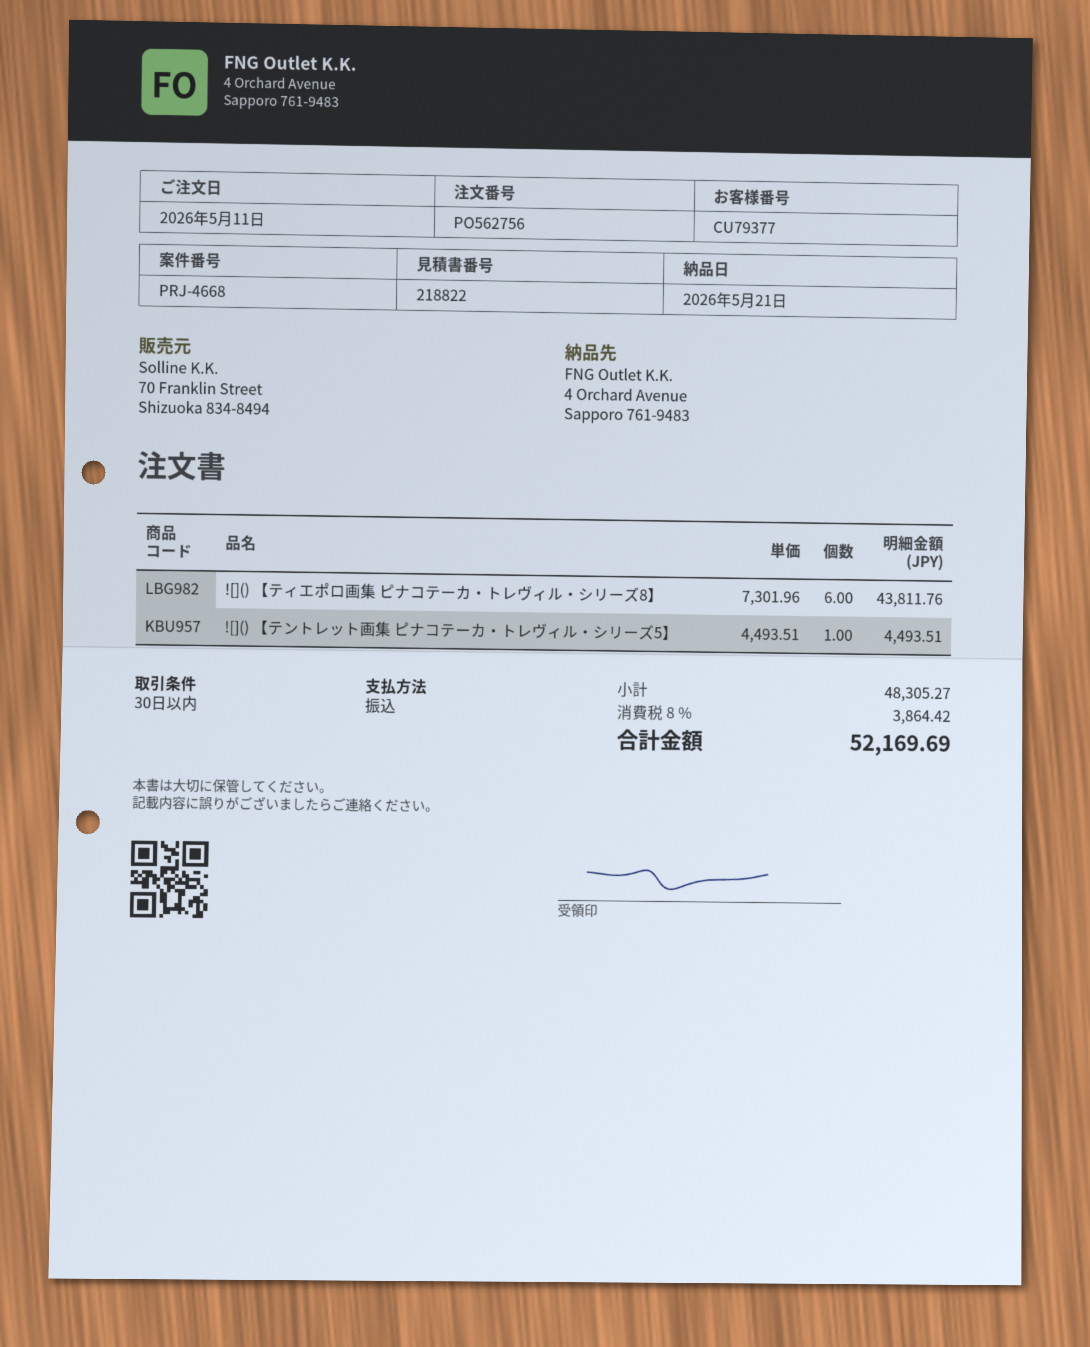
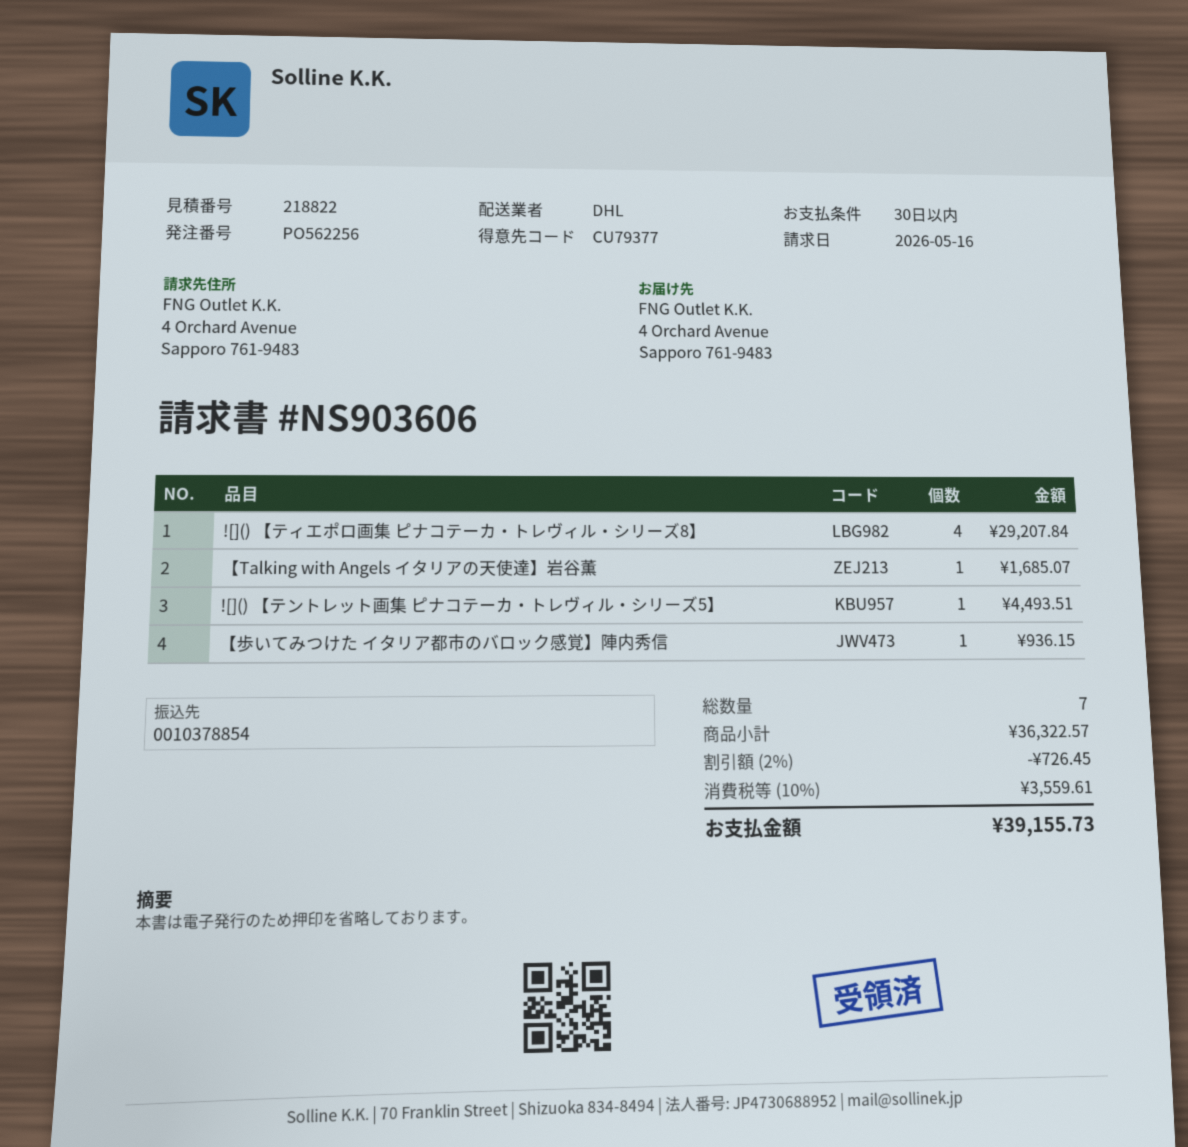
order number: PO562756 -> PO562256
![]() 【ティエポロ画集 ピナコテーカ・トレヴィル・シリーズ8】: 6 for 43811.76 -> 4 for 29207.84
【Talking with Angels イタリアの天使達】岩谷薫: none -> 1 for 1685.07
【歩いてみつけた イタリア都市のバロック感覚】陣内秀信: none -> 1 for 936.15
subtotal: 48305.27 -> 36322.57
discount: none -> 2% = 726.45
tax: 8% = 3864.42 -> 10% = 3559.61
total: 52169.69 -> 39155.73

